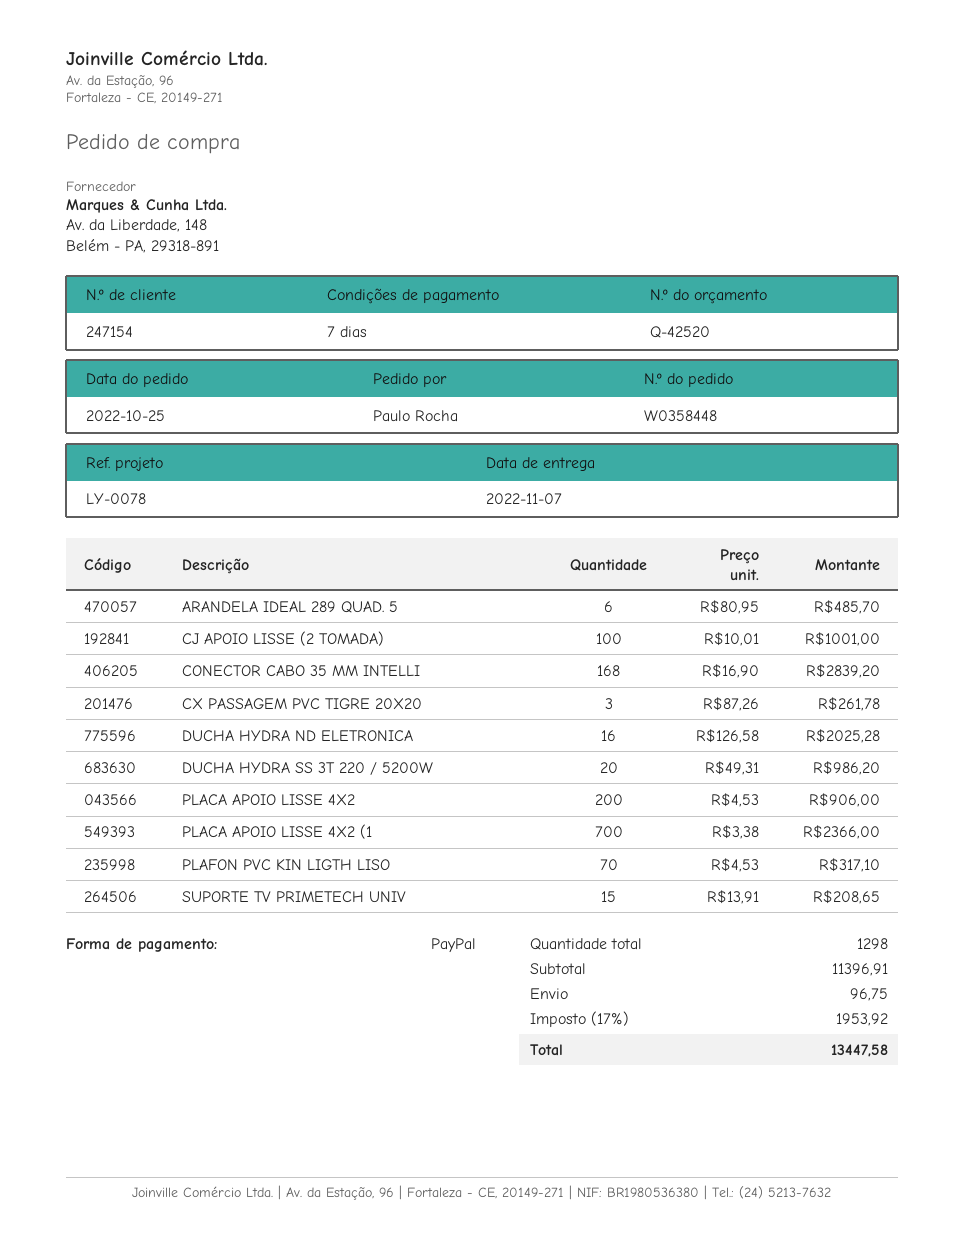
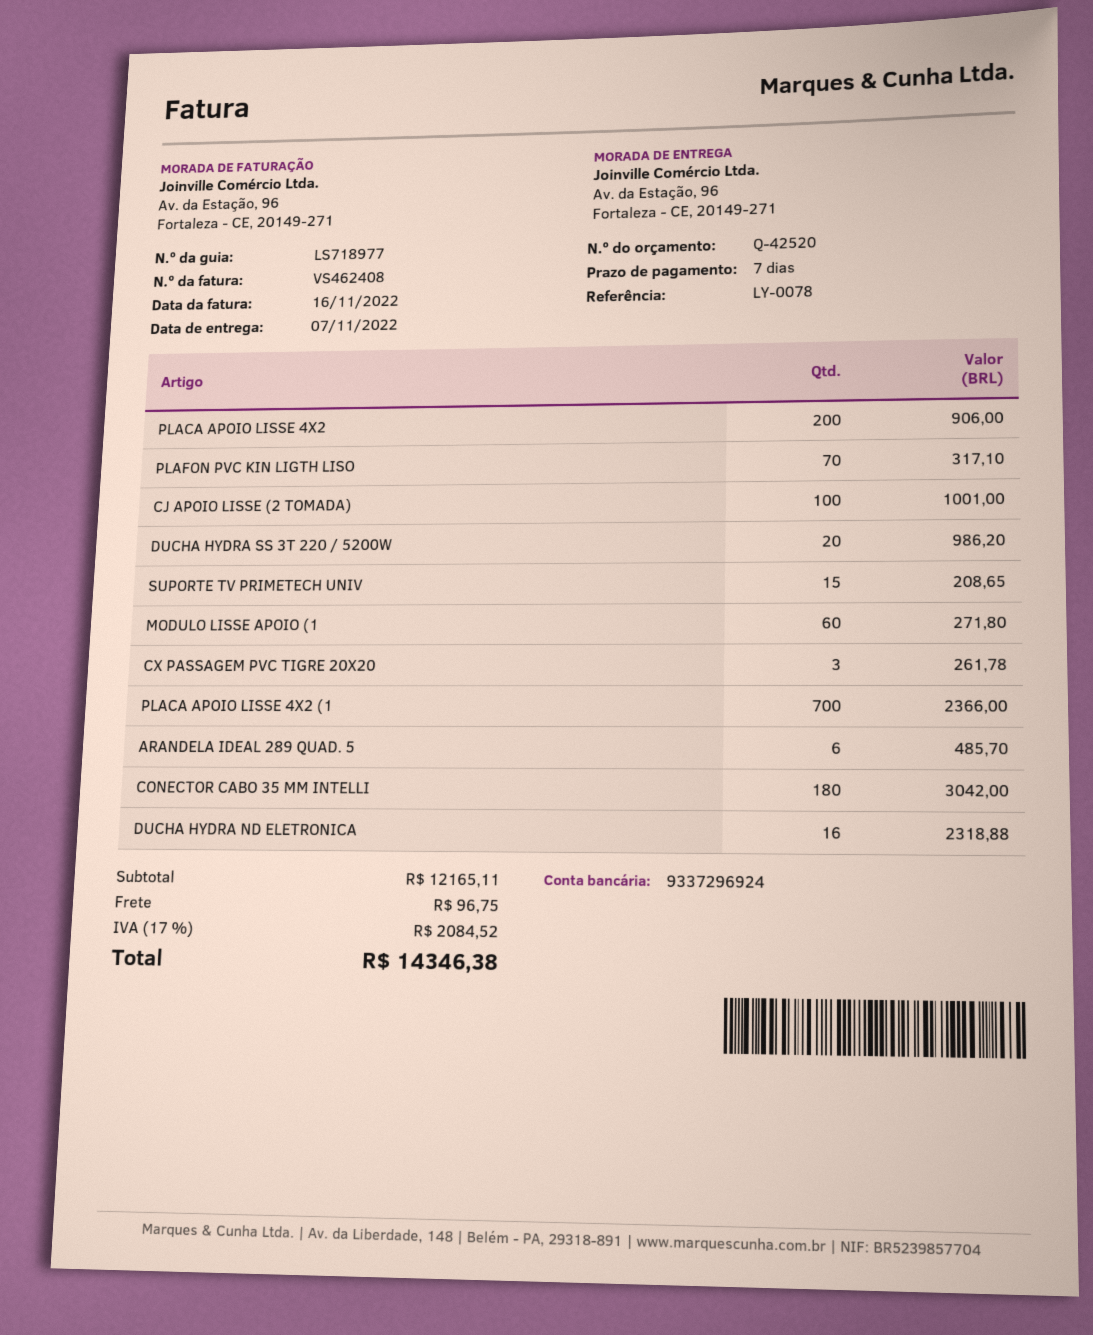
CONECTOR CABO 35 MM INTELLI: 168 for 2839.20 -> 180 for 3042.00
DUCHA HYDRA ND ELETRONICA: 16 for 2025.28 -> 16 for 2318.88
MODULO LISSE APOIO (1: none -> 60 for 271.80
subtotal: 11396.91 -> 12165.11
tax: 17% = 1953.92 -> 17% = 2084.52
total: 13447.58 -> 14346.38

